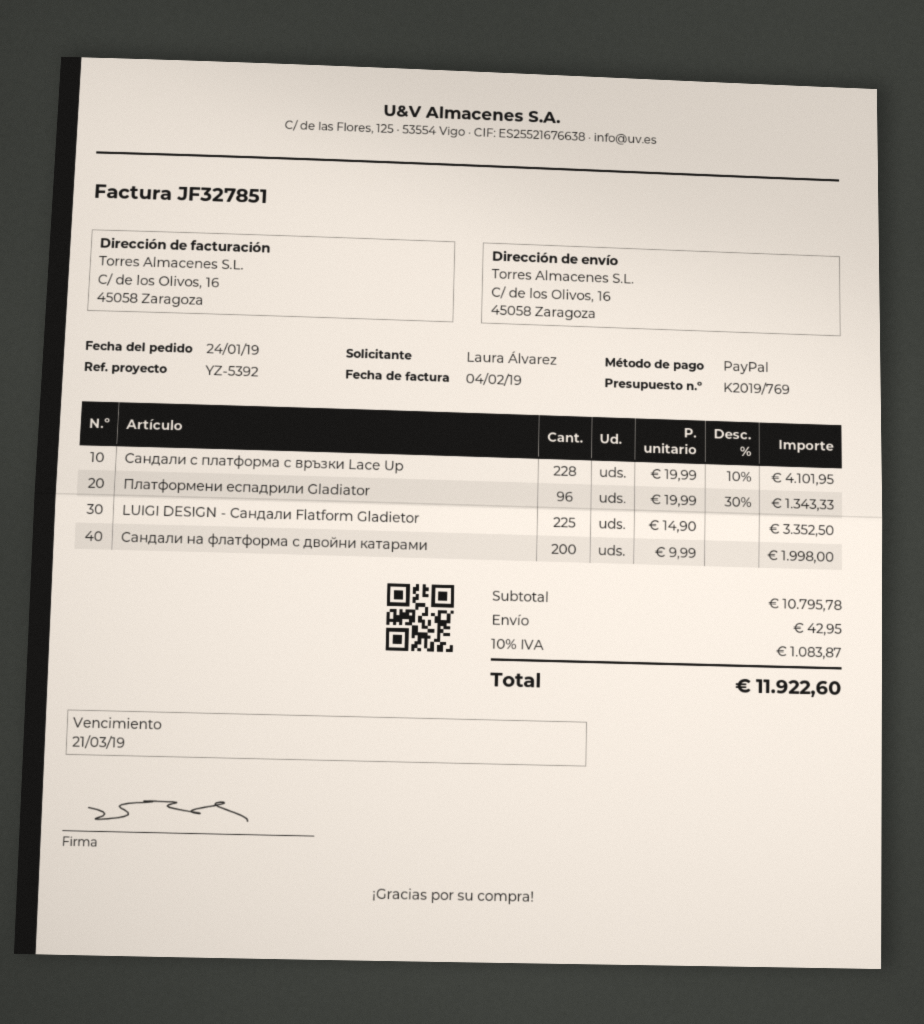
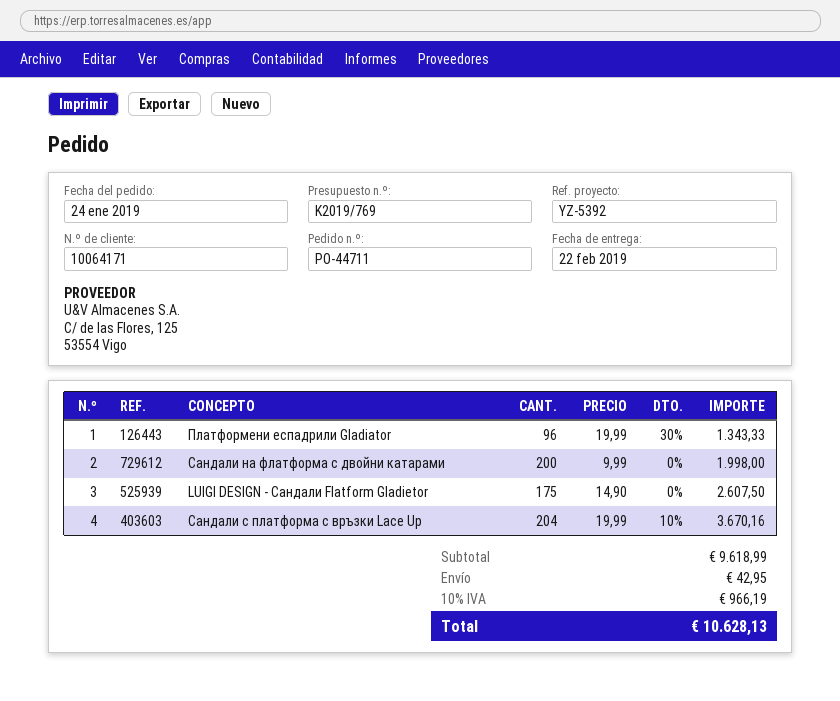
Сандали с платформа с връзки Lace Up: 228 x 19.99 - 10% = 4101.95 -> 204 x 19.99 - 10% = 3670.16
LUIGI DESIGN - Сандали Flatform Gladietor: 225 x 14.90 = 3352.50 -> 175 x 14.90 = 2607.50
subtotal: 10795.78 -> 9618.99
tax: 10% = 1083.87 -> 10% = 966.19
total: 11922.60 -> 10628.13

